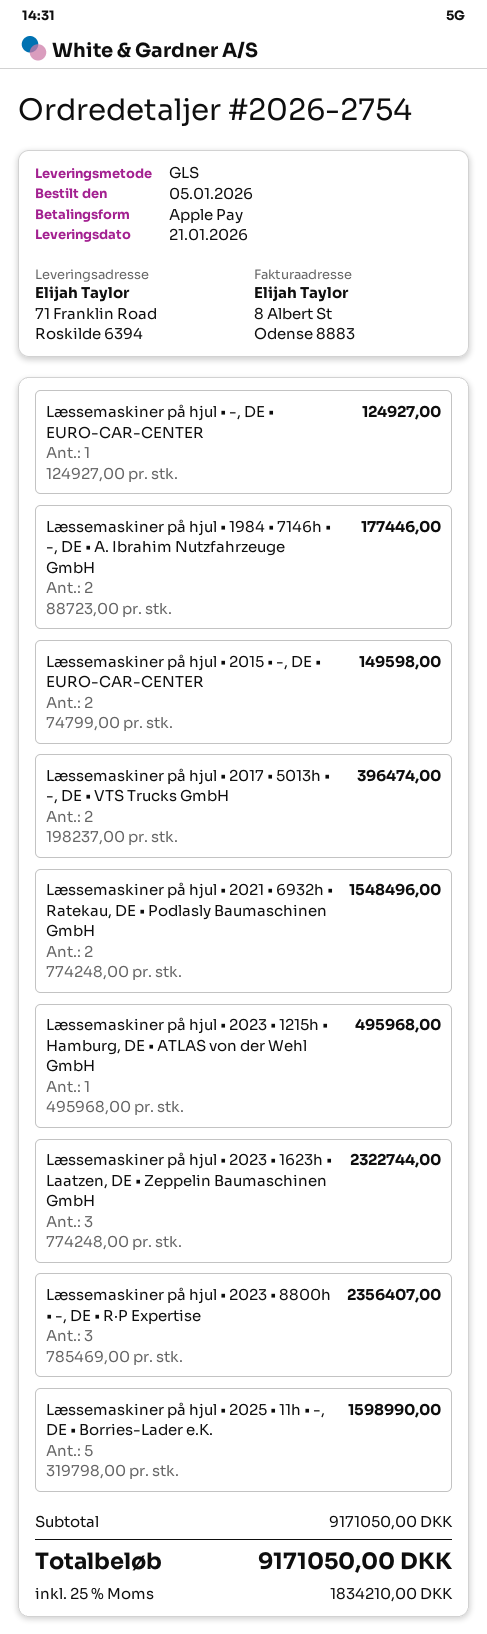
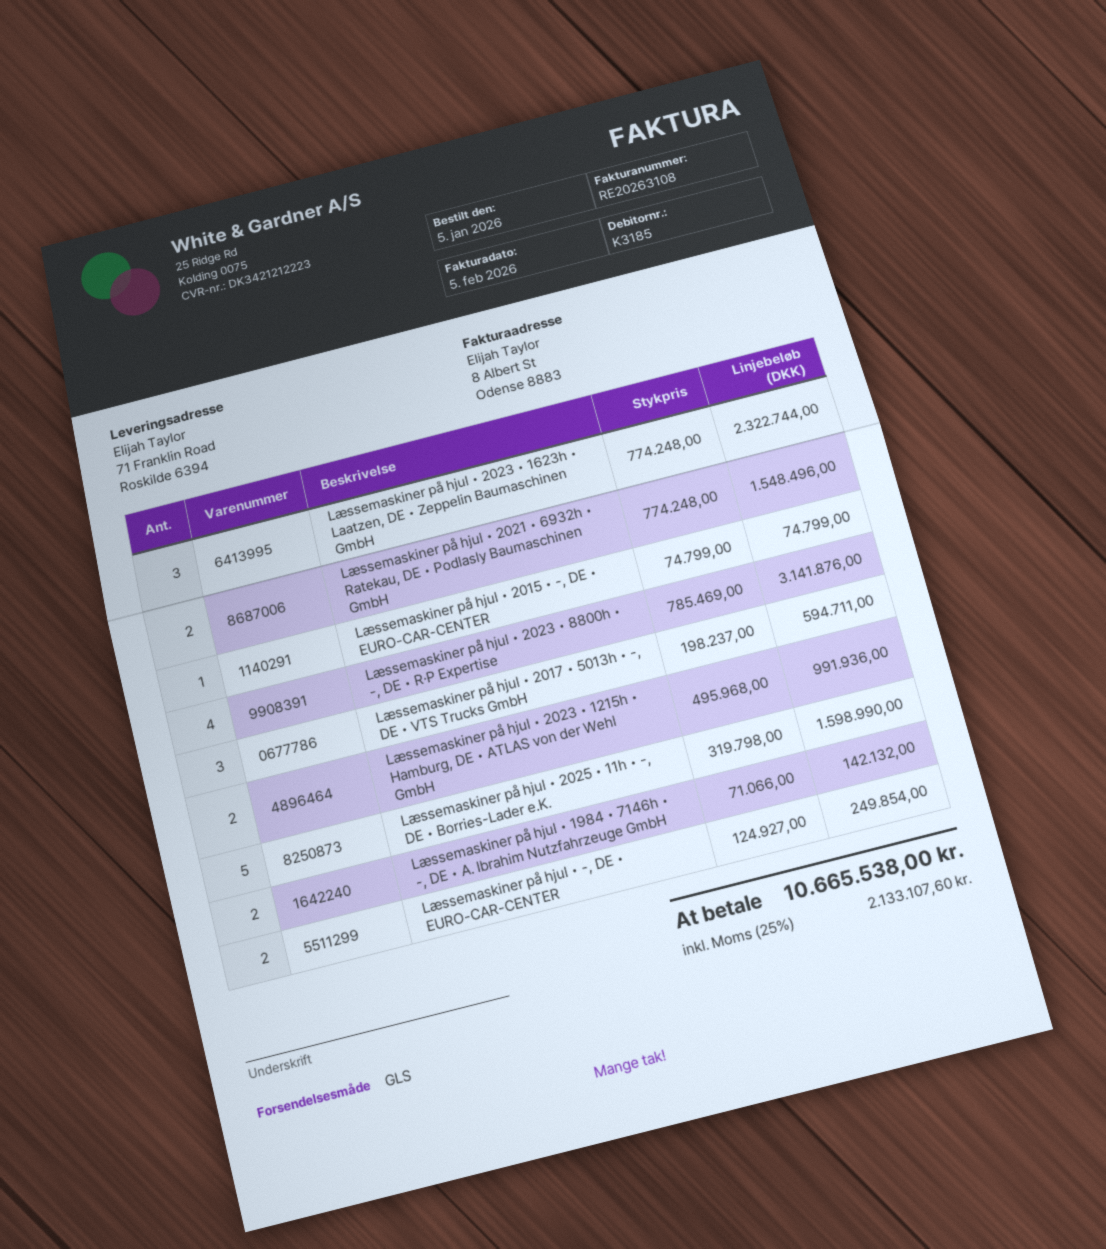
Læssemaskiner på hjul • -, DE • EURO-CAR-CENTER: 1 x 124927.00 = 124927.00 -> 2 x 124927.00 = 249854.00
Læssemaskiner på hjul • 1984 • 7146h • -, DE • A. Ibrahim Nutzfahrzeuge GmbH: 2 x 88723.00 = 177446.00 -> 2 x 71066.00 = 142132.00
Læssemaskiner på hjul • 2015 • -, DE • EURO-CAR-CENTER: 2 x 74799.00 = 149598.00 -> 1 x 74799.00 = 74799.00
Læssemaskiner på hjul • 2017 • 5013h • -, DE • VTS Trucks GmbH: 2 x 198237.00 = 396474.00 -> 3 x 198237.00 = 594711.00
Læssemaskiner på hjul • 2023 • 1215h • Hamburg, DE • ATLAS von der Wehl GmbH: 1 x 495968.00 = 495968.00 -> 2 x 495968.00 = 991936.00
Læssemaskiner på hjul • 2023 • 8800h • -, DE • R·P Expertise: 3 x 785469.00 = 2356407.00 -> 4 x 785469.00 = 3141876.00
tax: 25% = 1834210.00 -> 25% = 2133107.60
total: 9171050.00 -> 10665538.00

